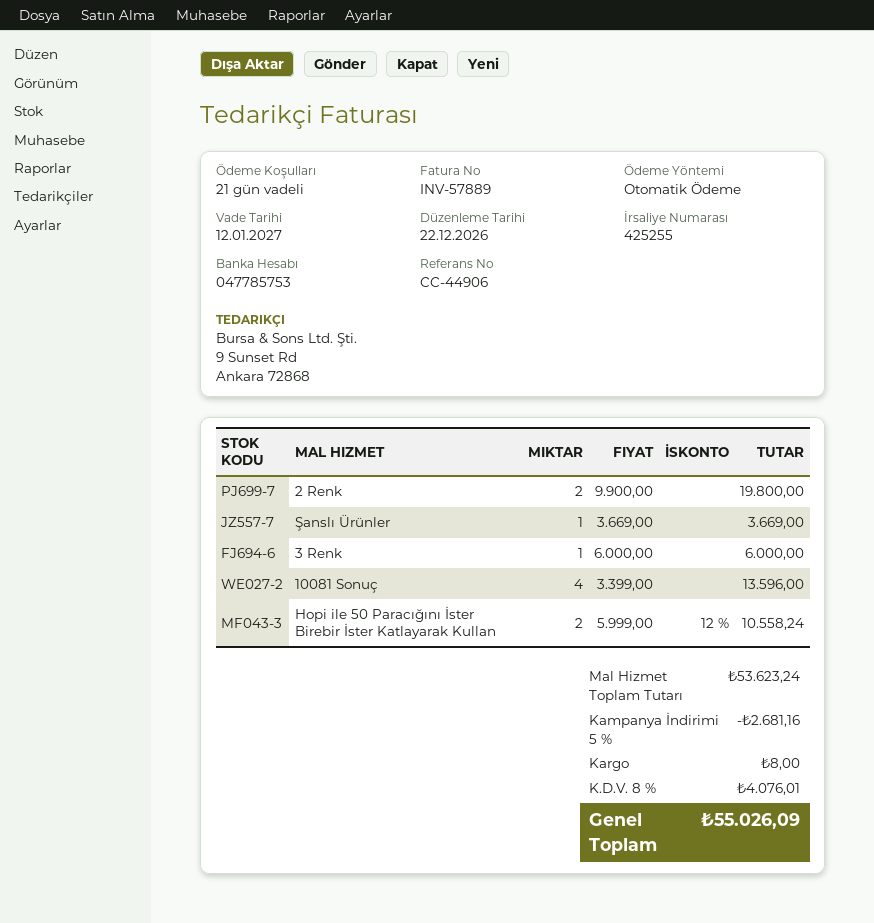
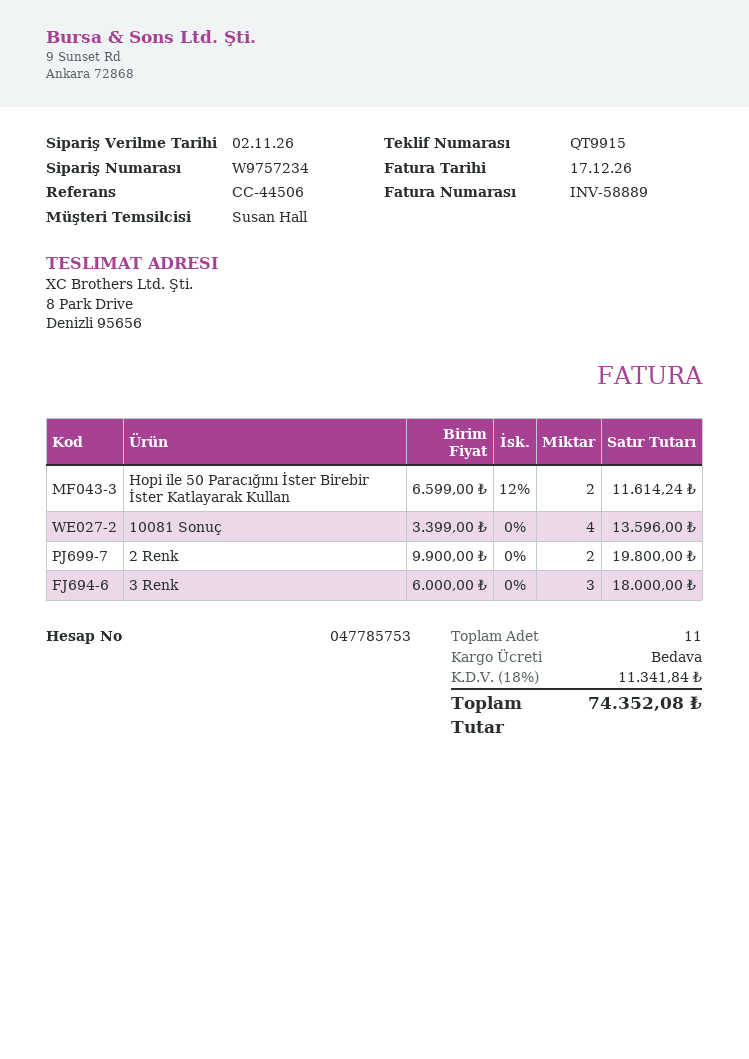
invoice number: INV-57889 -> INV-58889
invoice date: 2026-12-22 -> 2026-12-17
reference: CC-44906 -> CC-44506
Şanslı Ürünler: 1 x 3669.00 = 3669.00 -> none
3 Renk: 1 x 6000.00 = 6000.00 -> 3 x 6000.00 = 18000.00
Hopi ile 50 Paracığını İster Birebir İster Katlayarak Kullan: 2 x 5999.00 - 12% = 10558.24 -> 2 x 6599.00 - 12% = 11614.24
discount: 5% = 2681.16 -> none
shipping: 8.00 -> 0.00
tax: 8% = 4076.01 -> 18% = 11341.84
total: 55026.09 -> 74352.08

